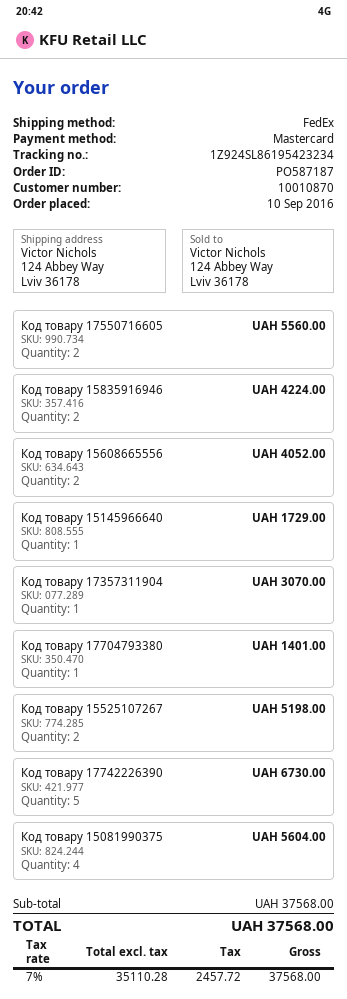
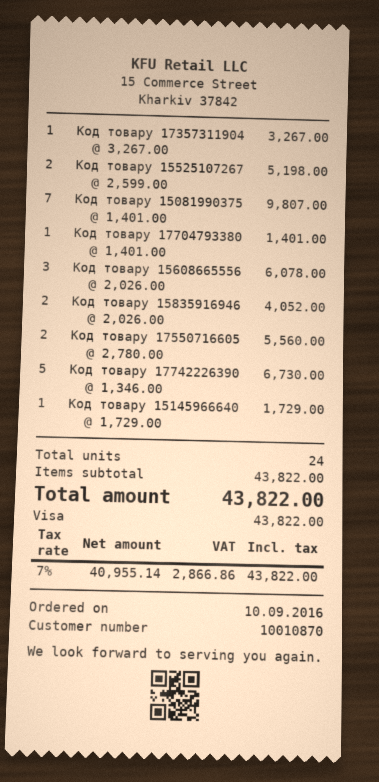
payment method: Mastercard -> Visa
Код товару 15835916946: 2 for 4224.00 -> 2 for 4052.00
Код товару 15608665556: 2 for 4052.00 -> 3 for 6078.00
Код товару 17357311904: 1 for 3070.00 -> 1 for 3267.00
Код товару 15081990375: 4 for 5604.00 -> 7 for 9807.00
subtotal: 37568.00 -> 43822.00
net: 35110.28 -> 40955.14
tax: 7% = 2457.72 -> 7% = 2866.86
total: 37568.00 -> 43822.00

